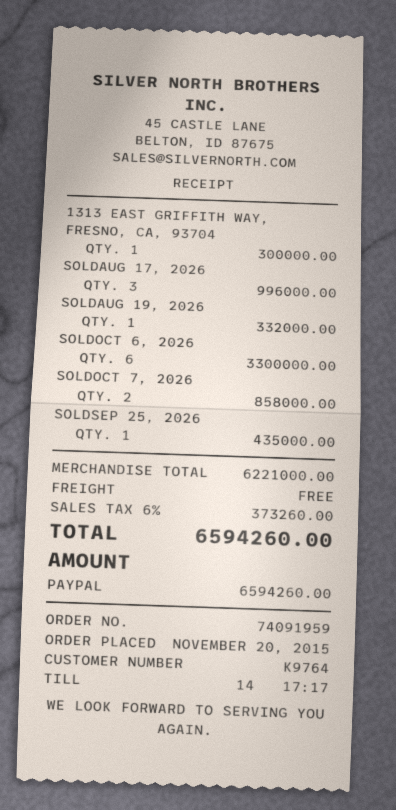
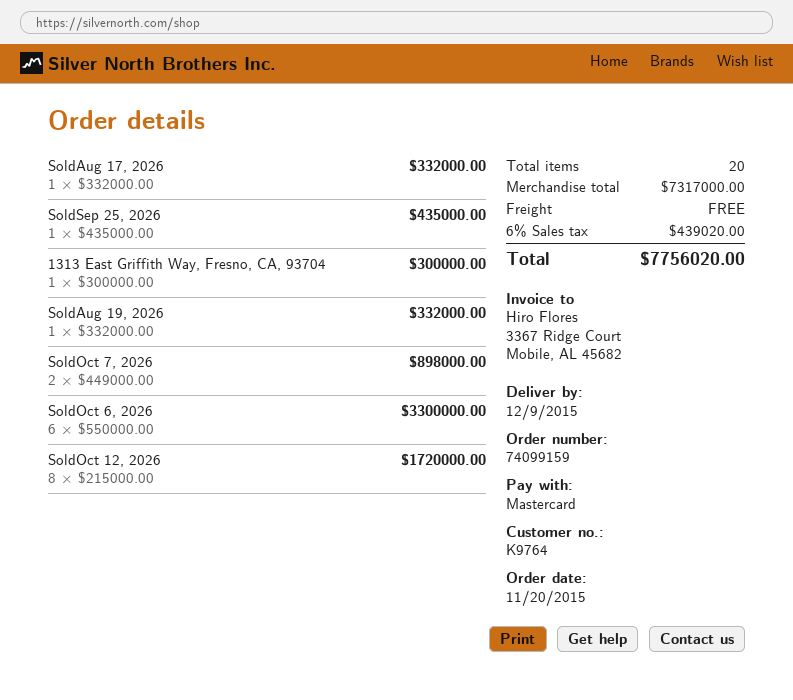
order number: 74091959 -> 74099159
payment method: PayPal -> Mastercard
SOLDAUG 17, 2026: 3 for 996000.00 -> 1 for 332000.00
SOLDOCT 7, 2026: 2 for 858000.00 -> 2 for 898000.00
SoldOct 12, 2026: none -> 8 for 1720000.00
subtotal: 6221000.00 -> 7317000.00
tax: 6% = 373260.00 -> 6% = 439020.00
total: 6594260.00 -> 7756020.00

